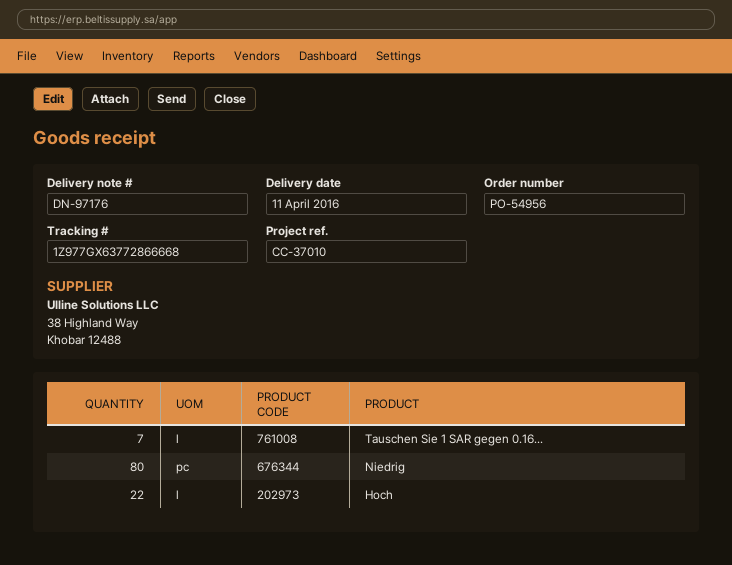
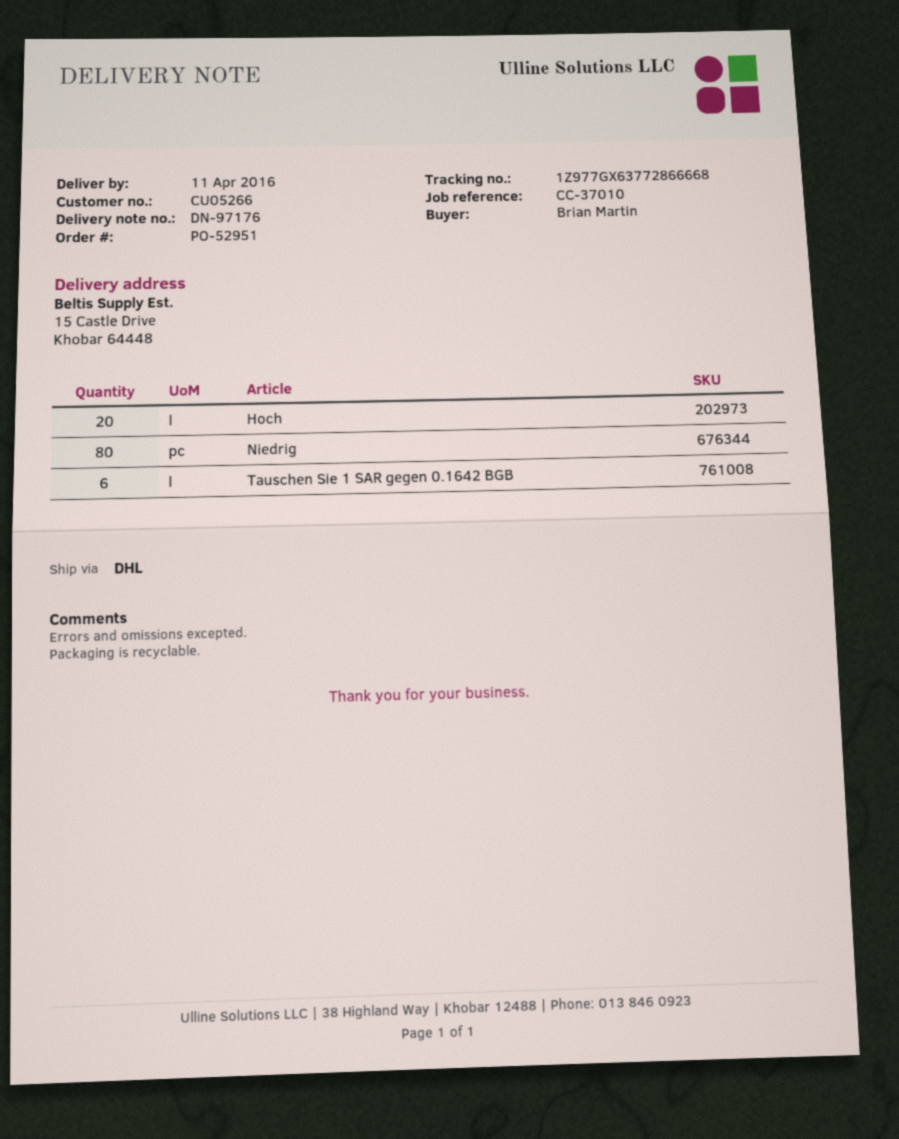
order number: PO-54956 -> PO-52951
Tauschen Sie 1 SAR gegen 0.16...: 7 -> 6
Hoch: 22 -> 20

